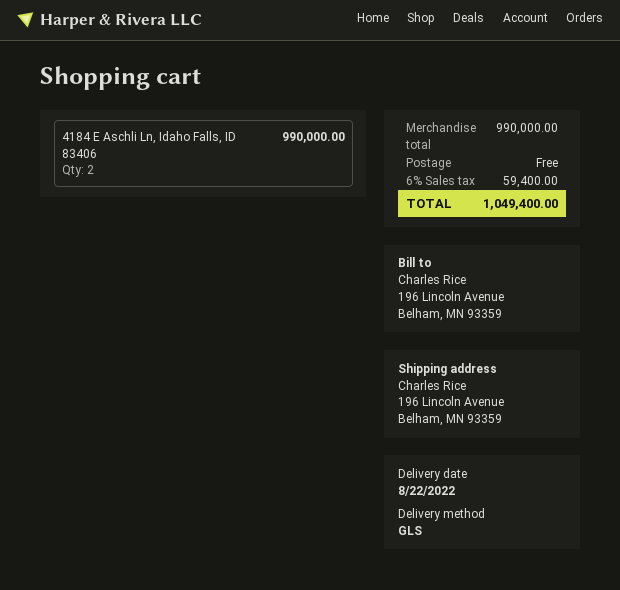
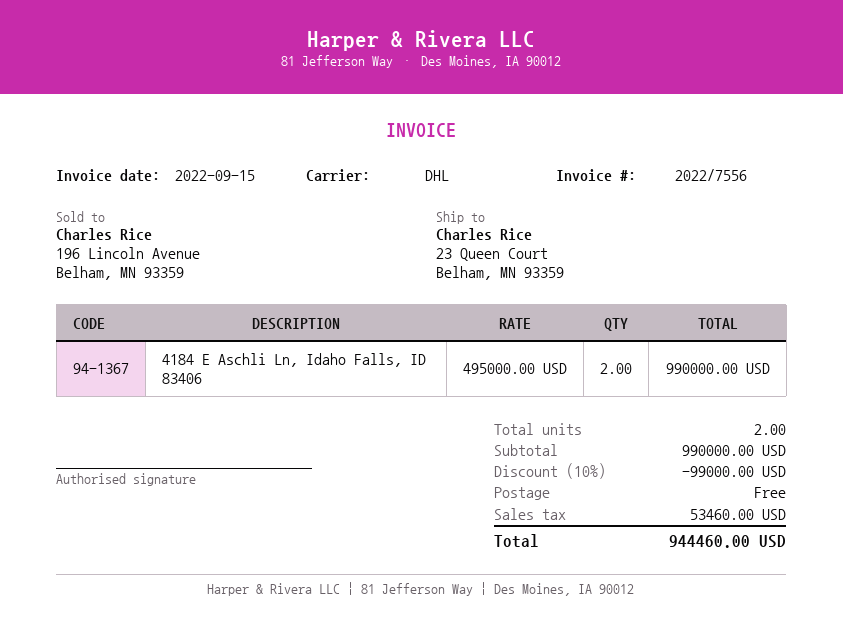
shipping method: GLS -> DHL
ship to: 196 Lincoln Avenue, Belham, MN 93359 -> 23 Queen Court, Belham, MN 93359
discount: none -> 10% = 99000.00
tax: 59400.00 -> 53460.00
total: 1049400.00 -> 944460.00

